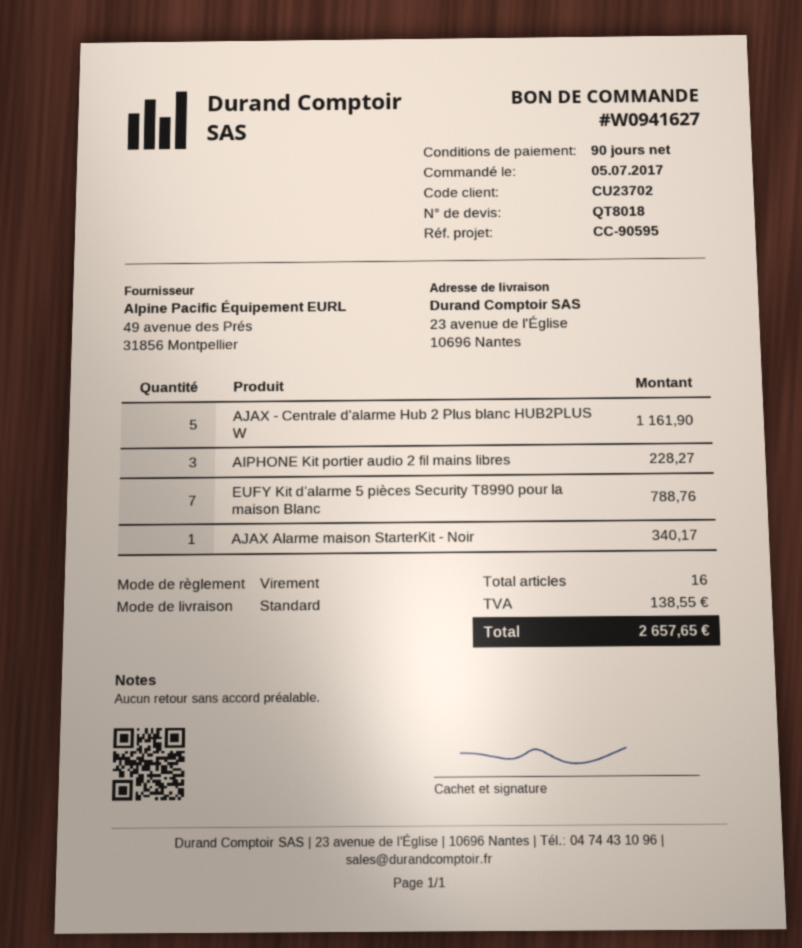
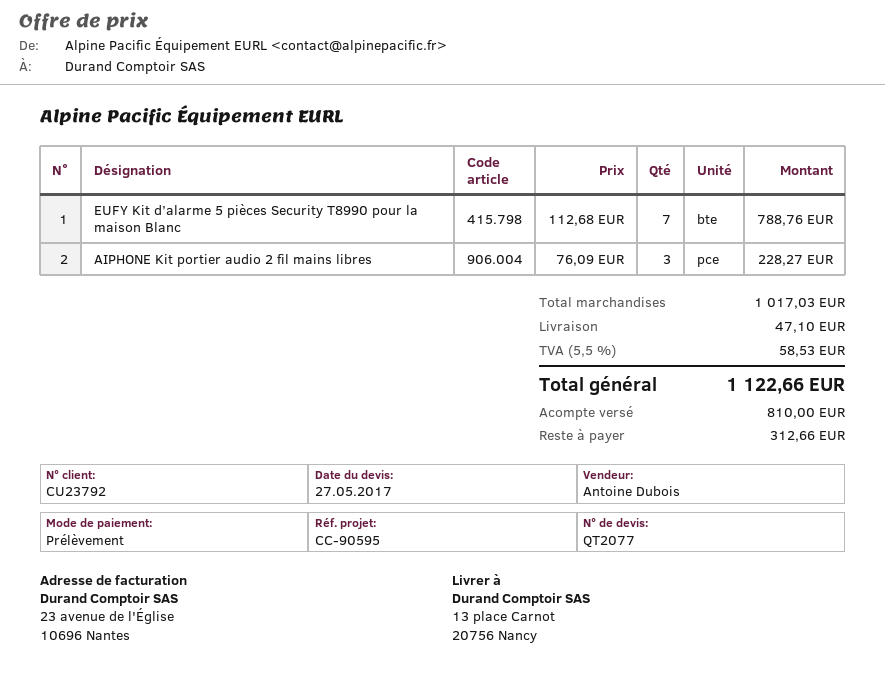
quote number: QT8018 -> QT2077
customer number: CU23702 -> CU23792
payment method: bank transfer -> direct debit
ship to: 23 avenue de l'Église, 10696 Nantes -> 13 place Carnot, 20756 Nancy
AJAX - Centrale d'alarme Hub 2 Plus blanc HUB2PLUS W: 5 for 1161.90 -> none
AJAX Alarme maison StarterKit - Noir: 1 for 340.17 -> none
shipping: none -> 47.10
tax: 138.55 -> 58.53
total: 2657.65 -> 1122.66

